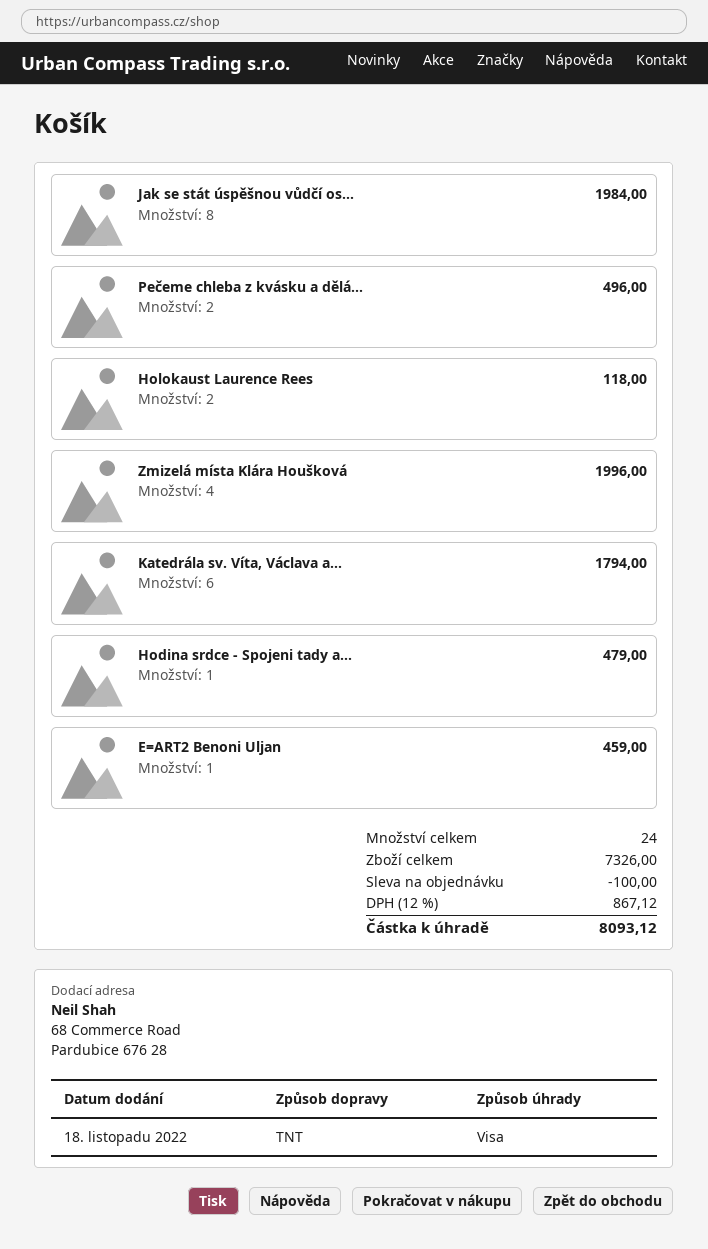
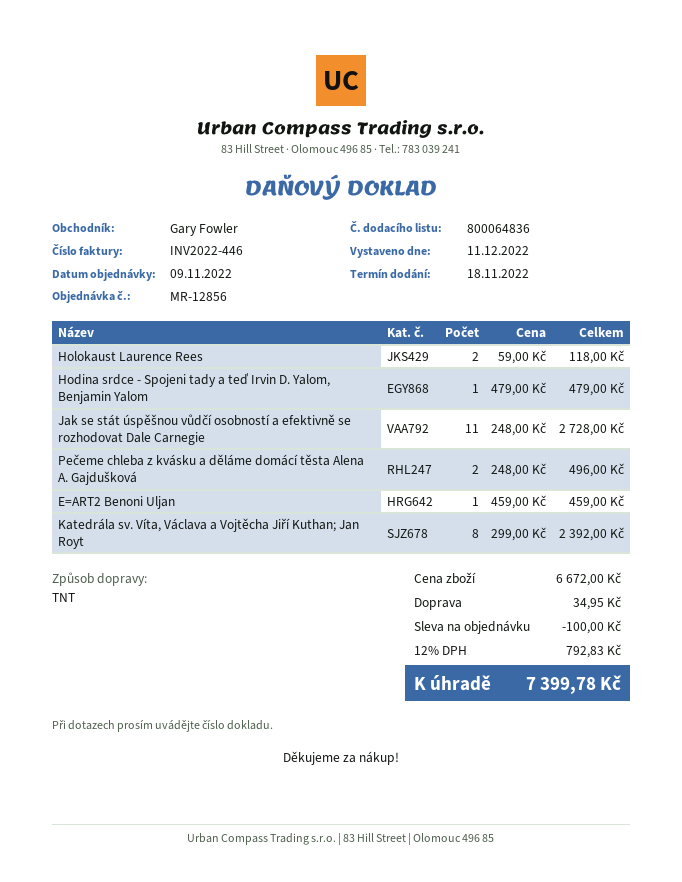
Jak se stát úspěšnou vůdčí os...: 8 for 1984.00 -> 11 for 2728.00
Zmizelá místa Klára Houšková: 4 for 1996.00 -> none
Katedrála sv. Víta, Václava a...: 6 for 1794.00 -> 8 for 2392.00
subtotal: 7326.00 -> 6672.00
shipping: none -> 34.95
tax: 12% = 867.12 -> 12% = 792.83
total: 8093.12 -> 7399.78

